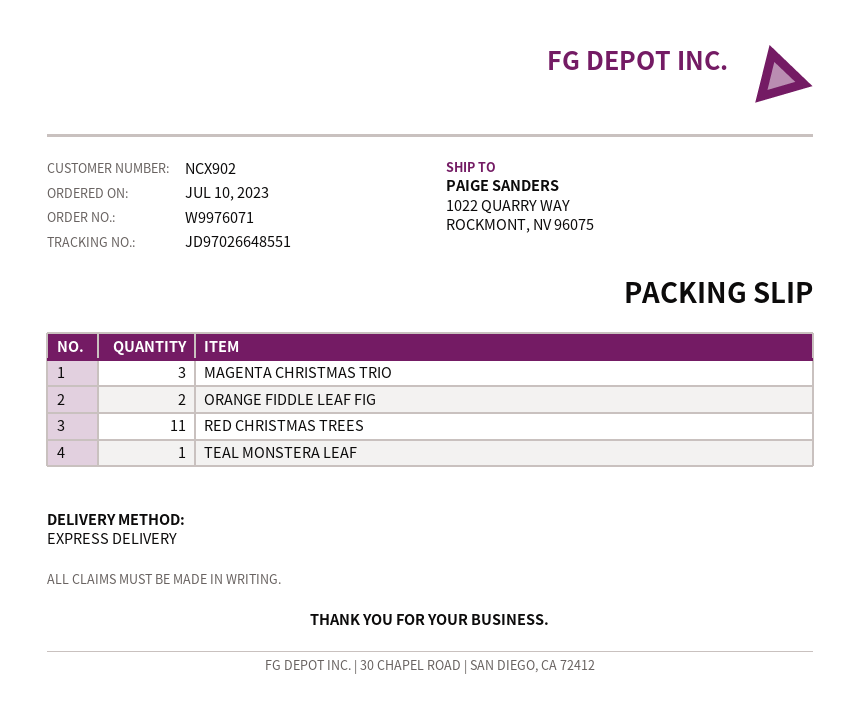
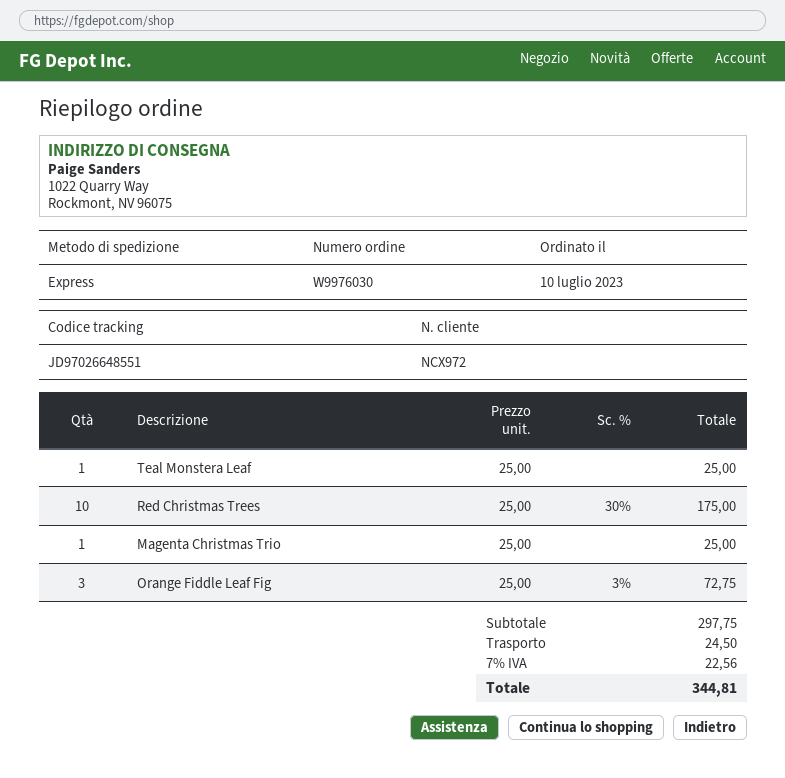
order number: W9976071 -> W9976030
customer number: NCX902 -> NCX972
MAGENTA CHRISTMAS TRIO: 3 -> 1
ORANGE FIDDLE LEAF FIG: 2 -> 3
RED CHRISTMAS TREES: 11 -> 10

